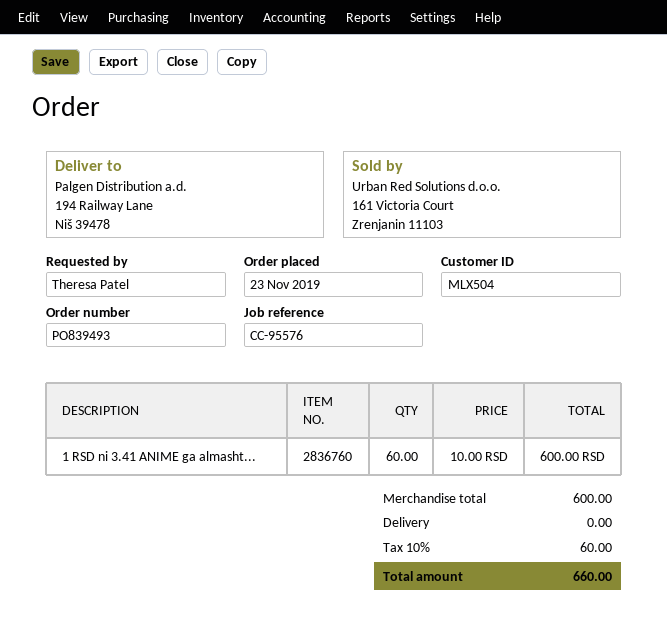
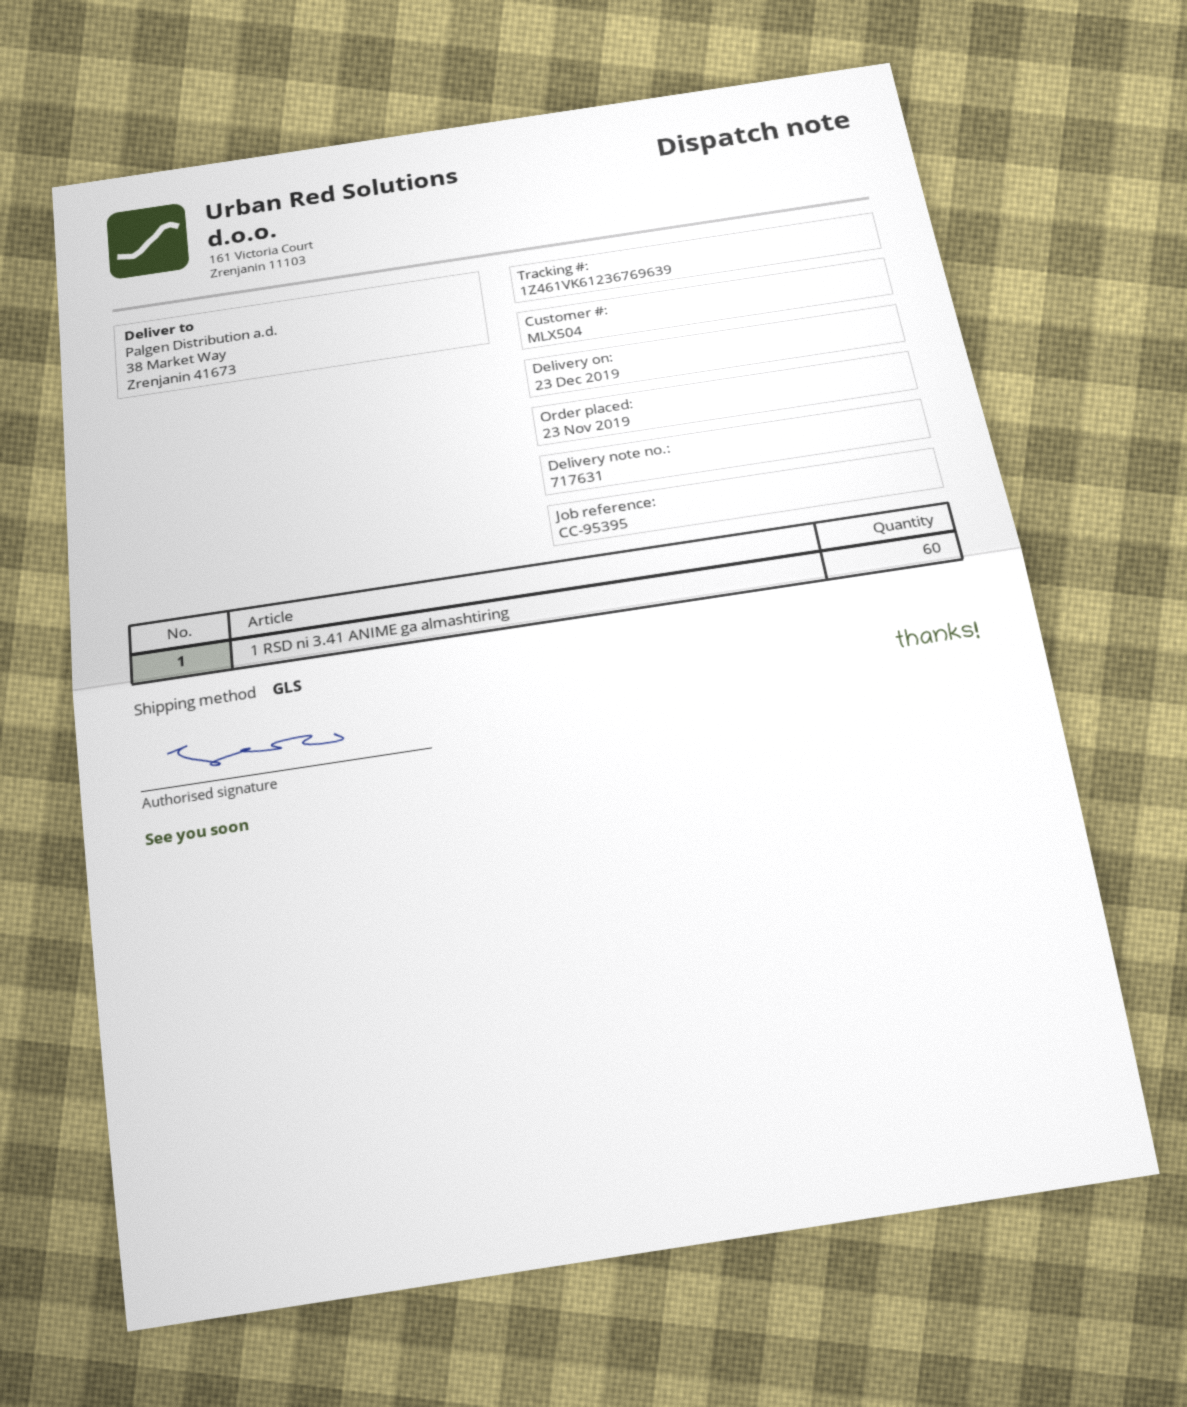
reference: CC-95576 -> CC-95395
ship to: 194 Railway Lane, Niš 39478 -> 38 Market Way, Zrenjanin 41673

